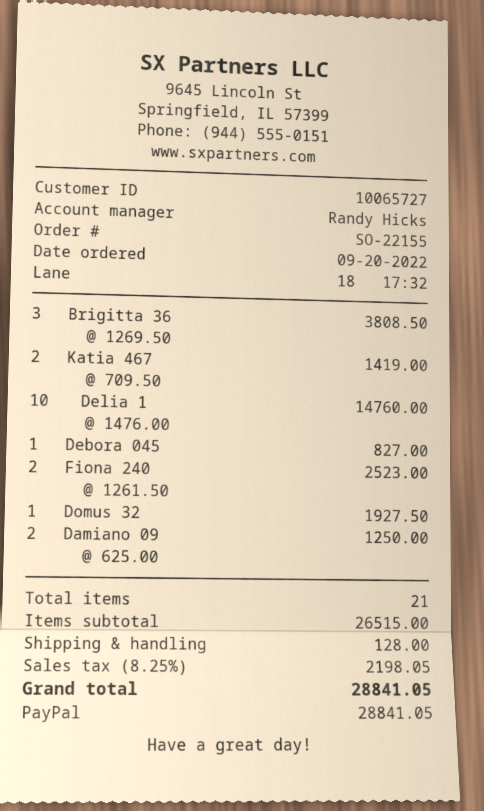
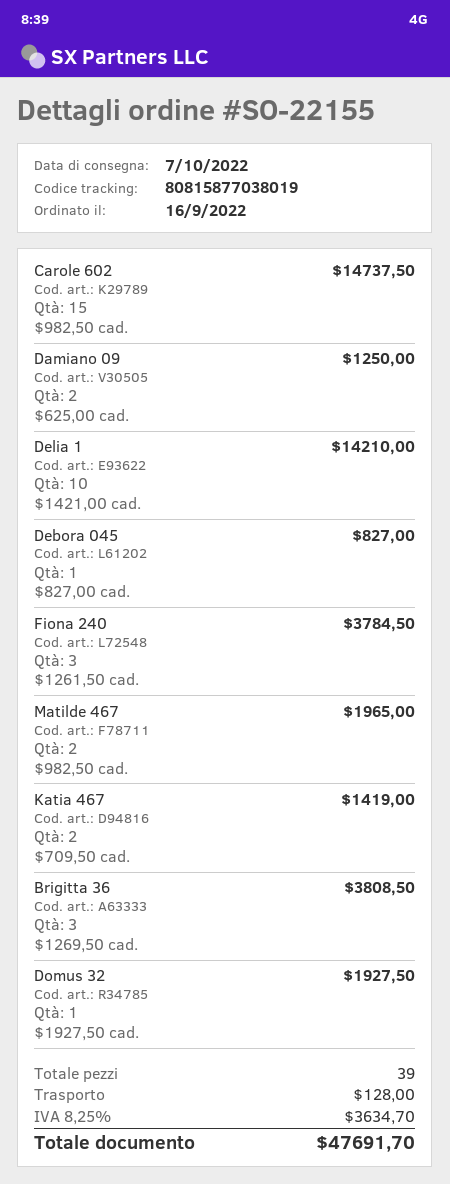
order date: 2022-09-20 -> 2022-09-16
Delia 1: 10 x 1476.00 = 14760.00 -> 10 x 1421.00 = 14210.00
Fiona 240: 2 x 1261.50 = 2523.00 -> 3 x 1261.50 = 3784.50
Carole 602: none -> 15 x 982.50 = 14737.50
Matilde 467: none -> 2 x 982.50 = 1965.00
total quantity: 21 -> 39
tax: 8.25% = 2198.05 -> 8.25% = 3634.70
total: 28841.05 -> 47691.70

